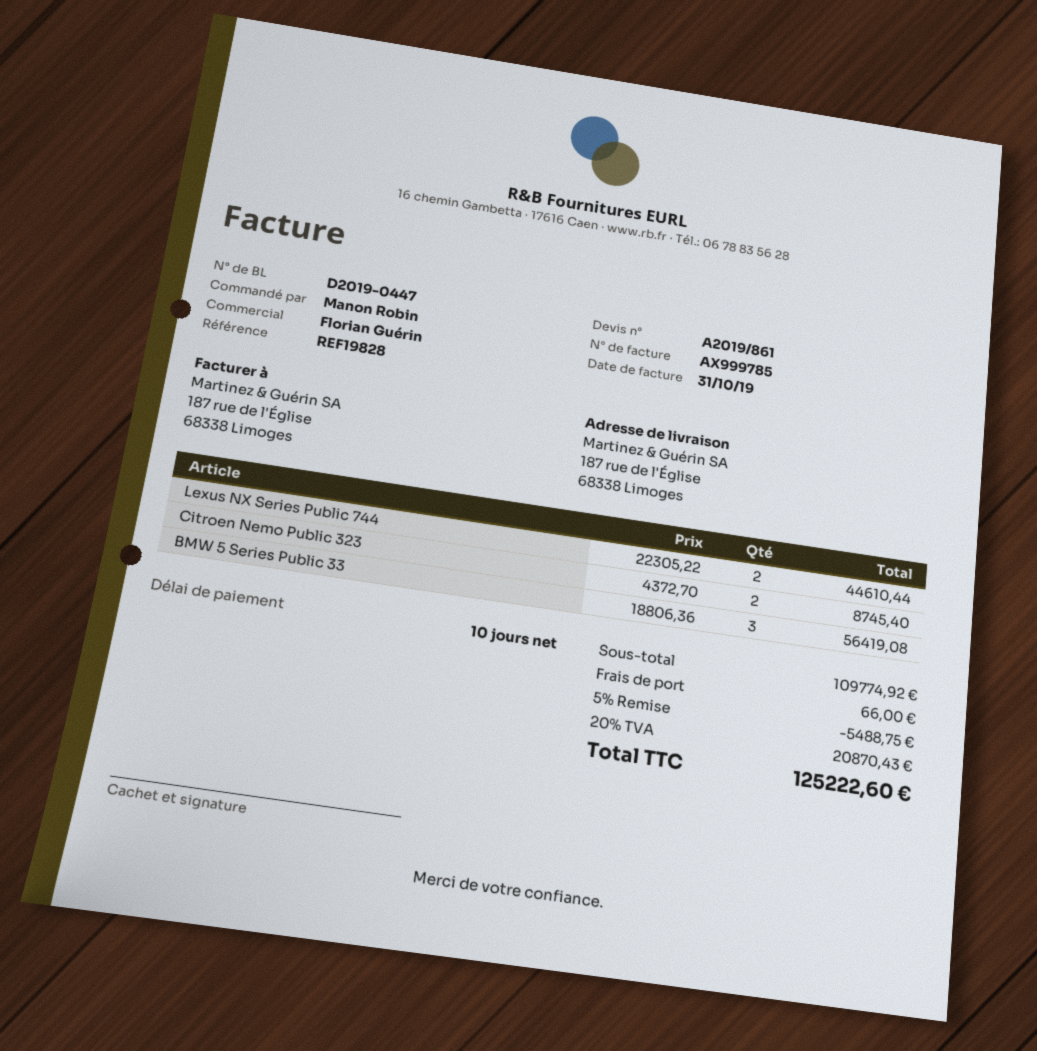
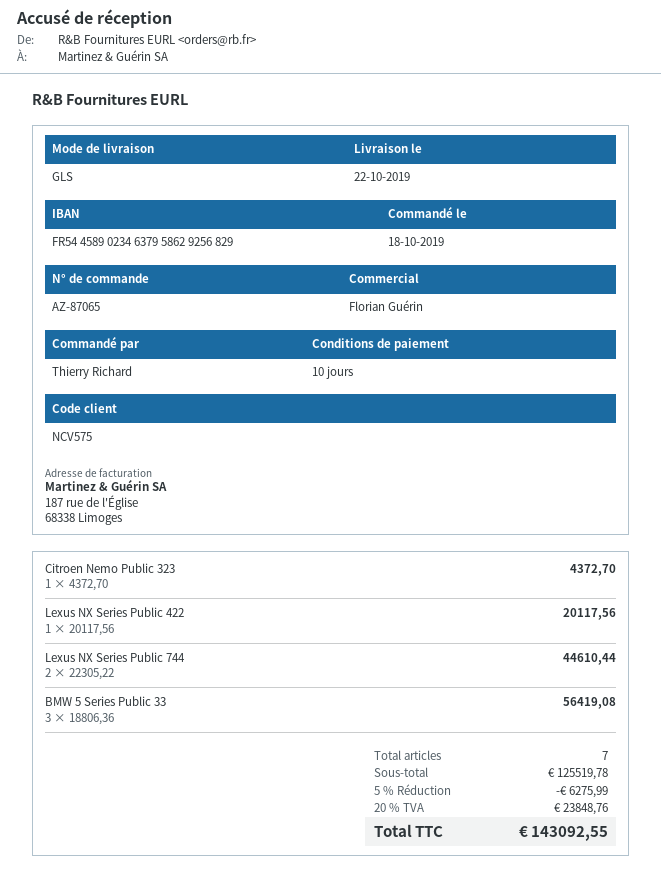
ordered by: Manon Robin -> Thierry Richard
Citroen Nemo Public 323: 2 x 4372.70 = 8745.40 -> 1 x 4372.70 = 4372.70
Lexus NX Series Public 422: none -> 1 x 20117.56 = 20117.56
subtotal: 109774.92 -> 125519.78
discount: 5% = 5488.75 -> 5% = 6275.99
shipping: 66.00 -> none
tax: 20% = 20870.43 -> 20% = 23848.76
total: 125222.60 -> 143092.55

